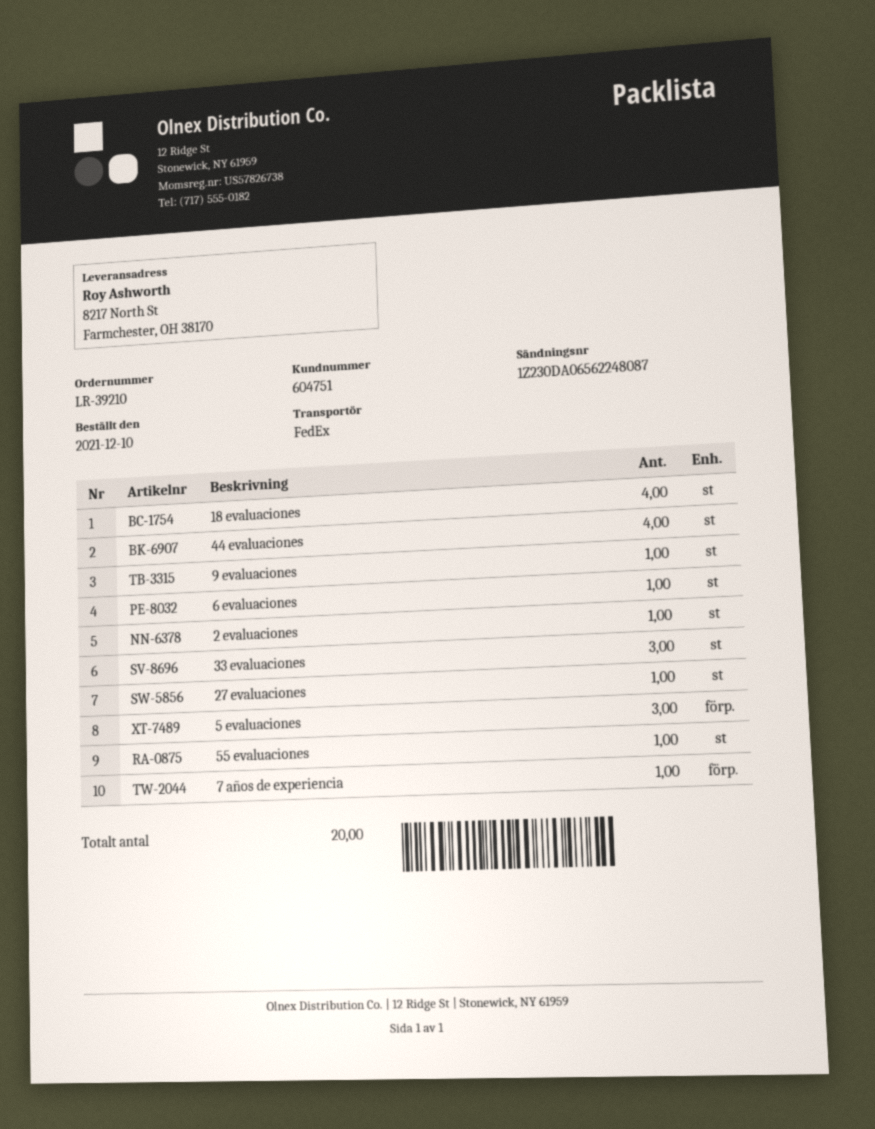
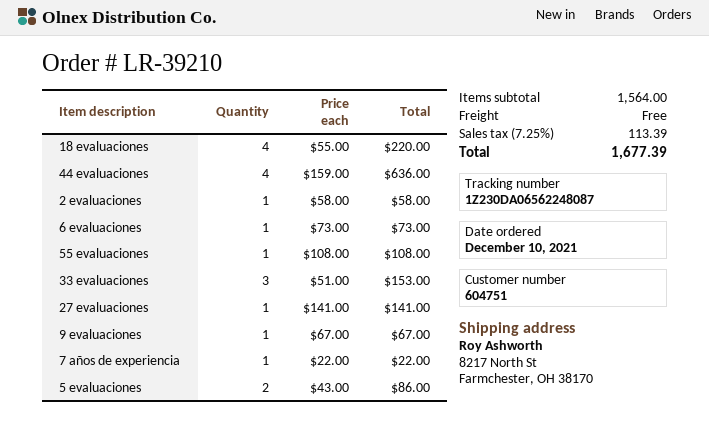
5 evaluaciones: 3 -> 2

